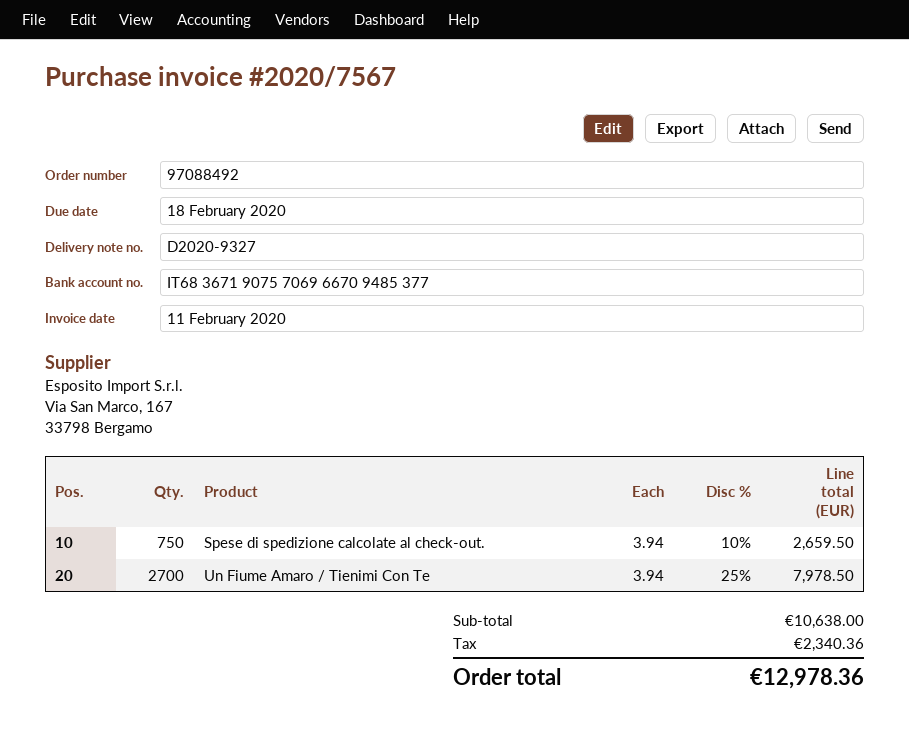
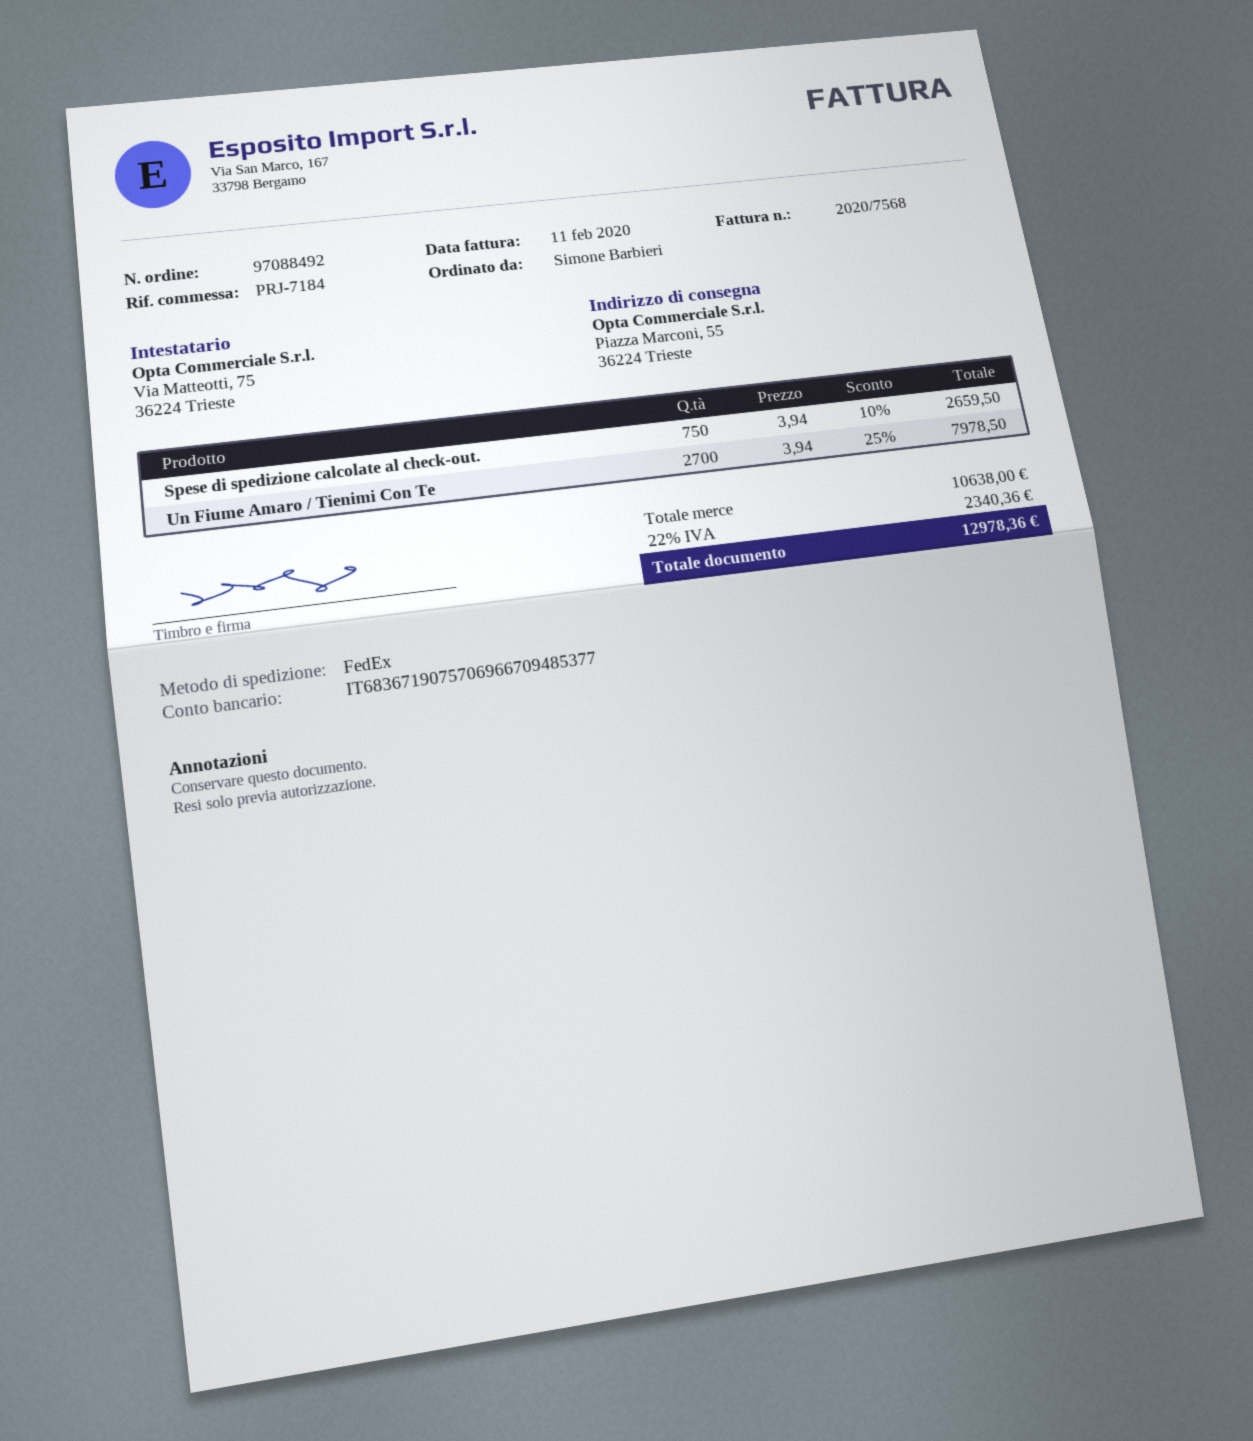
invoice number: 2020/7567 -> 2020/7568

